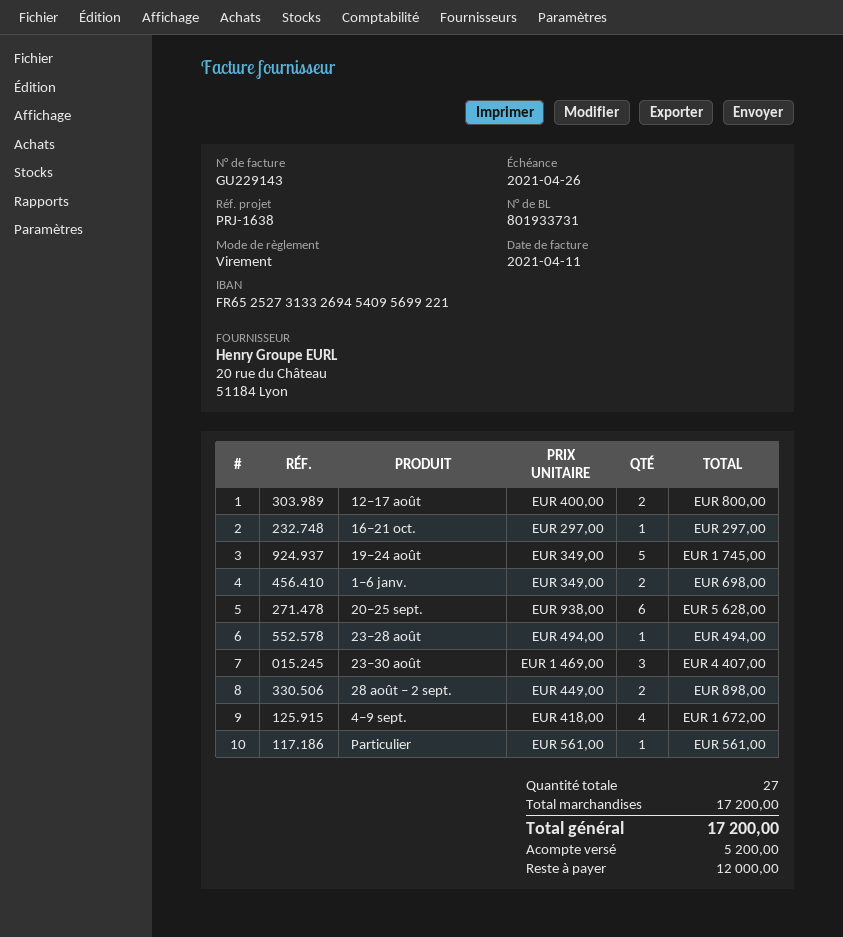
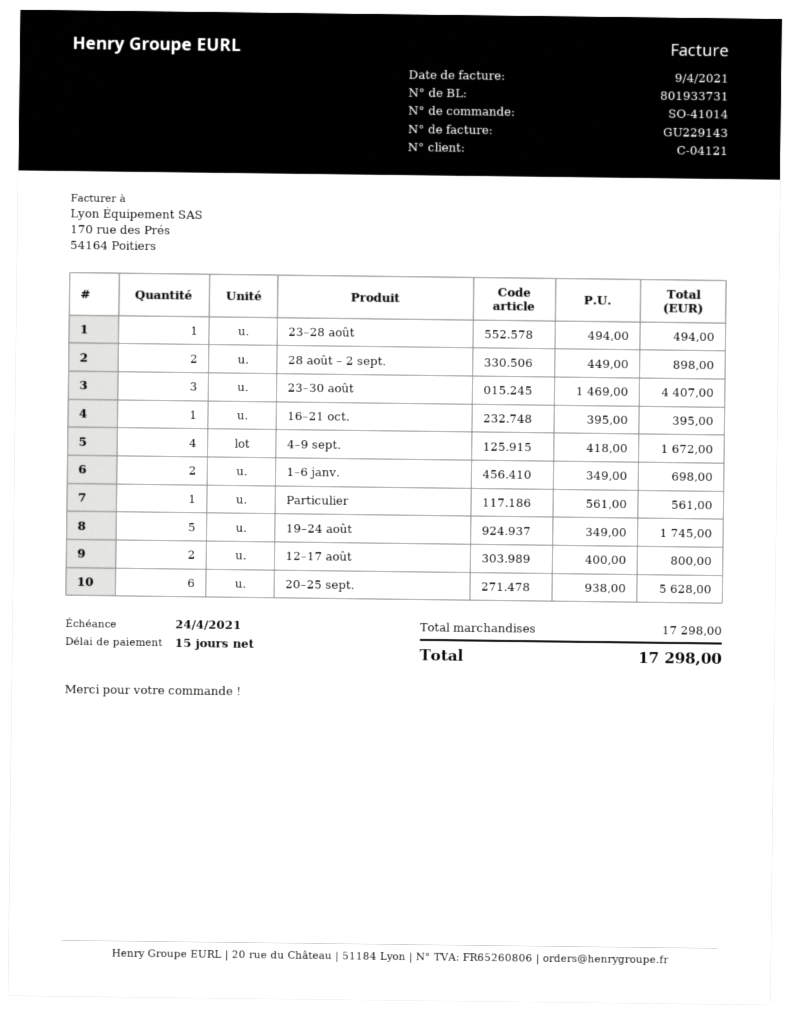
invoice date: 2021-04-11 -> 2021-04-09
due date: 2021-04-26 -> 2021-04-24
16–21 oct.: 1 x 297.00 = 297.00 -> 1 x 395.00 = 395.00
subtotal: 17200.00 -> 17298.00
total: 17200.00 -> 17298.00

